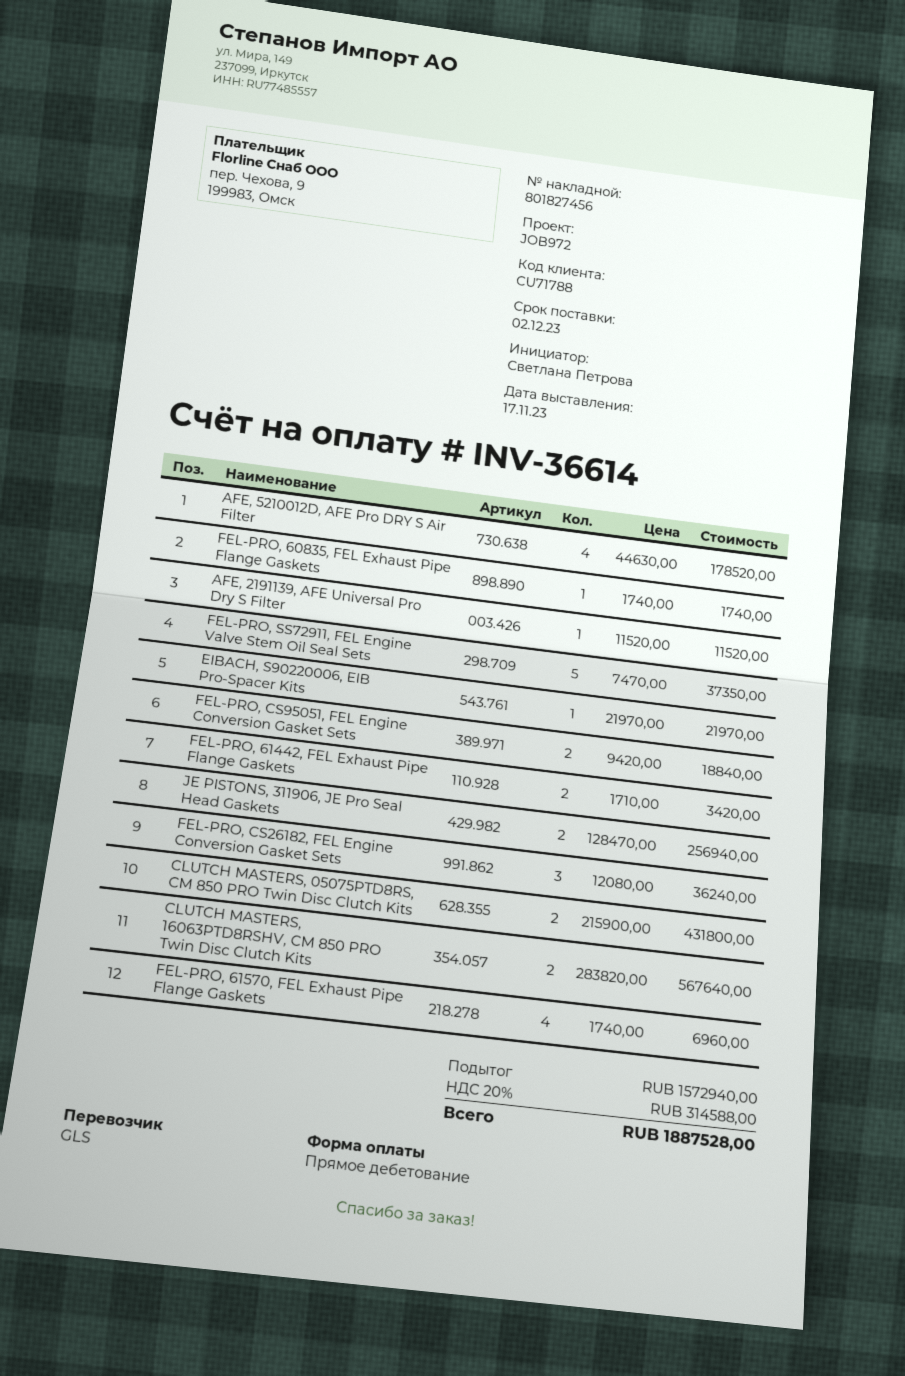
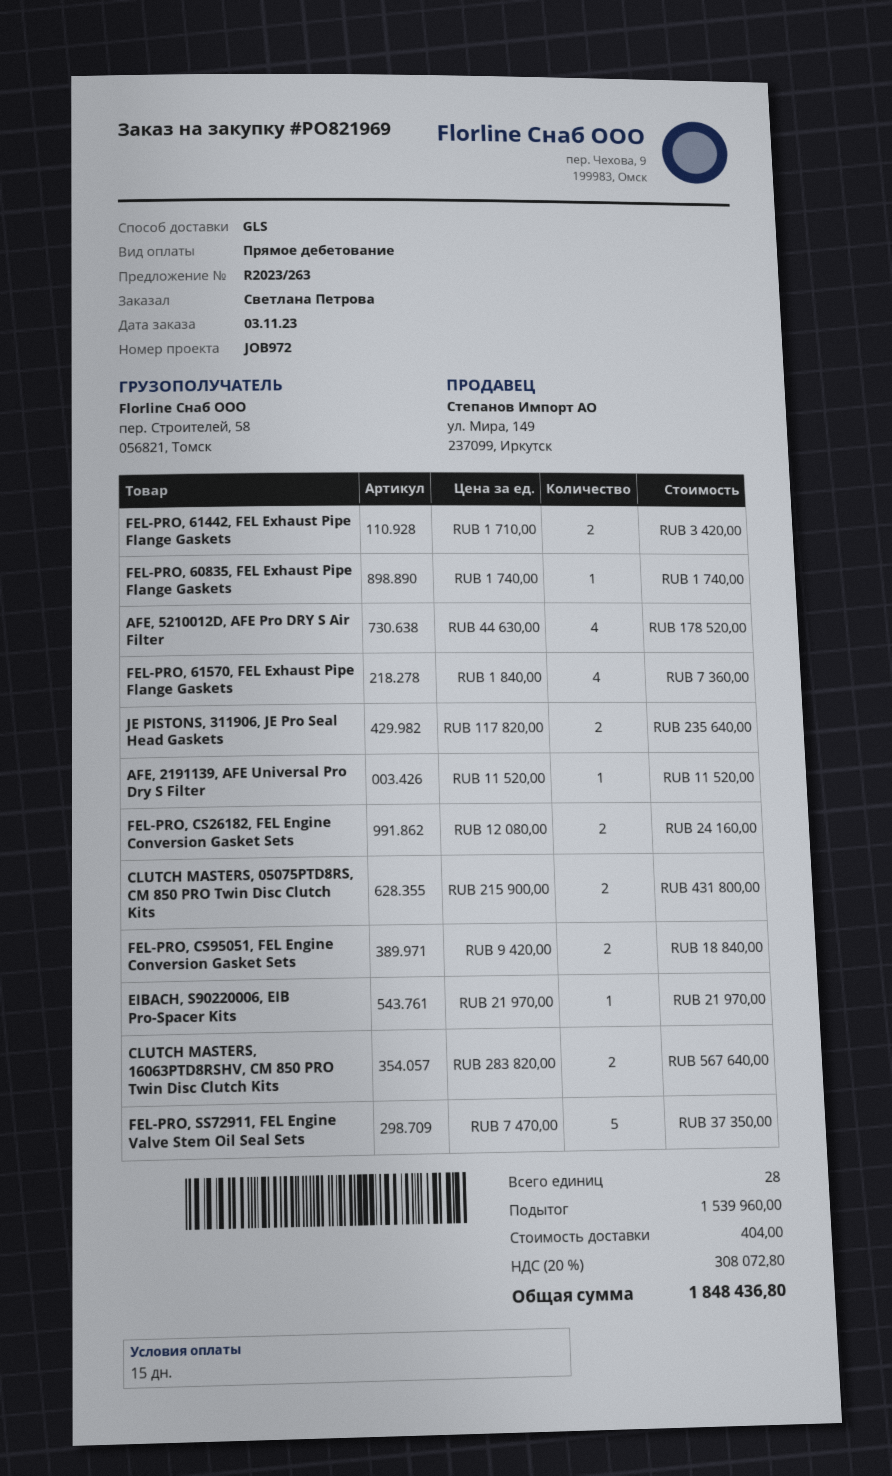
JE PISTONS, 311906, JE Pro Seal Head Gaskets: 2 x 128470.00 = 256940.00 -> 2 x 117820.00 = 235640.00
FEL-PRO, CS26182, FEL Engine Conversion Gasket Sets: 3 x 12080.00 = 36240.00 -> 2 x 12080.00 = 24160.00
FEL-PRO, 61570, FEL Exhaust Pipe Flange Gaskets: 4 x 1740.00 = 6960.00 -> 4 x 1840.00 = 7360.00
subtotal: 1572940.00 -> 1539960.00
shipping: none -> 404.00
tax: 20% = 314588.00 -> 20% = 308072.80
total: 1887528.00 -> 1848436.80

